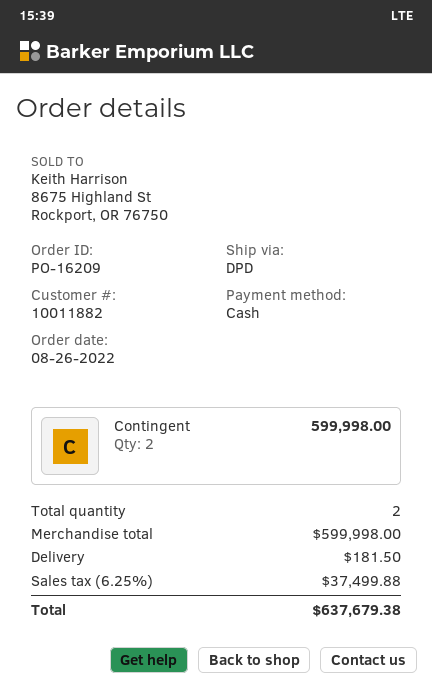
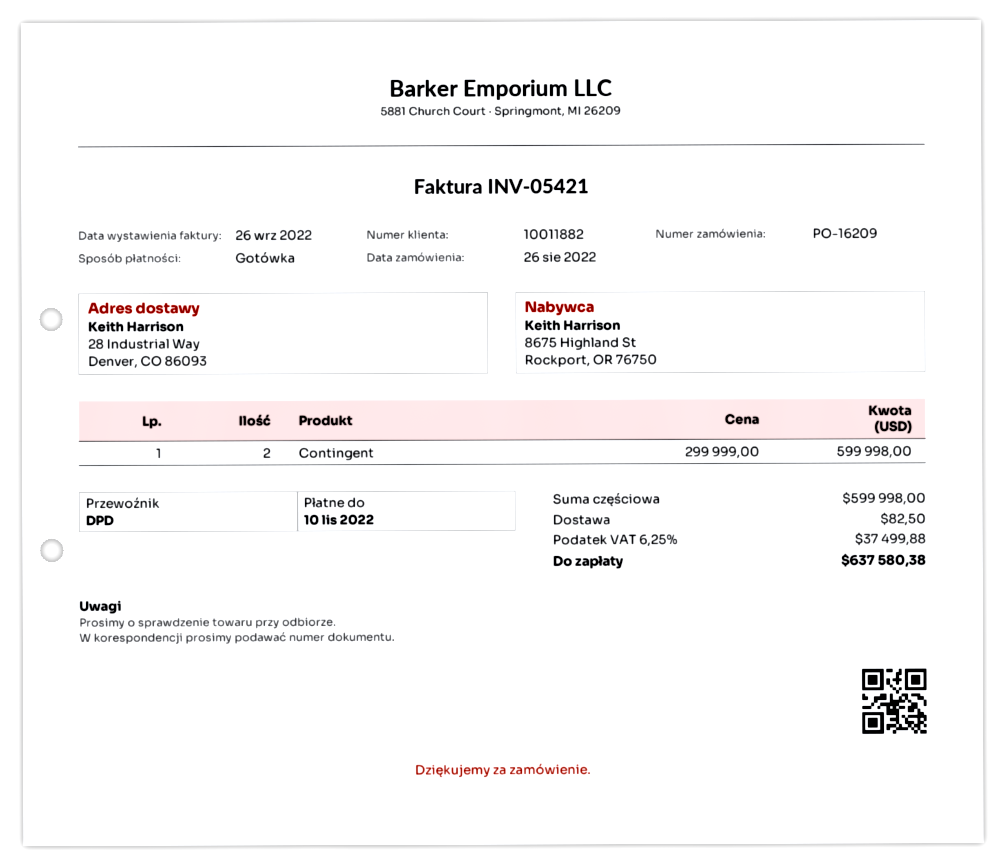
shipping: 181.50 -> 82.50
total: 637679.38 -> 637580.38

